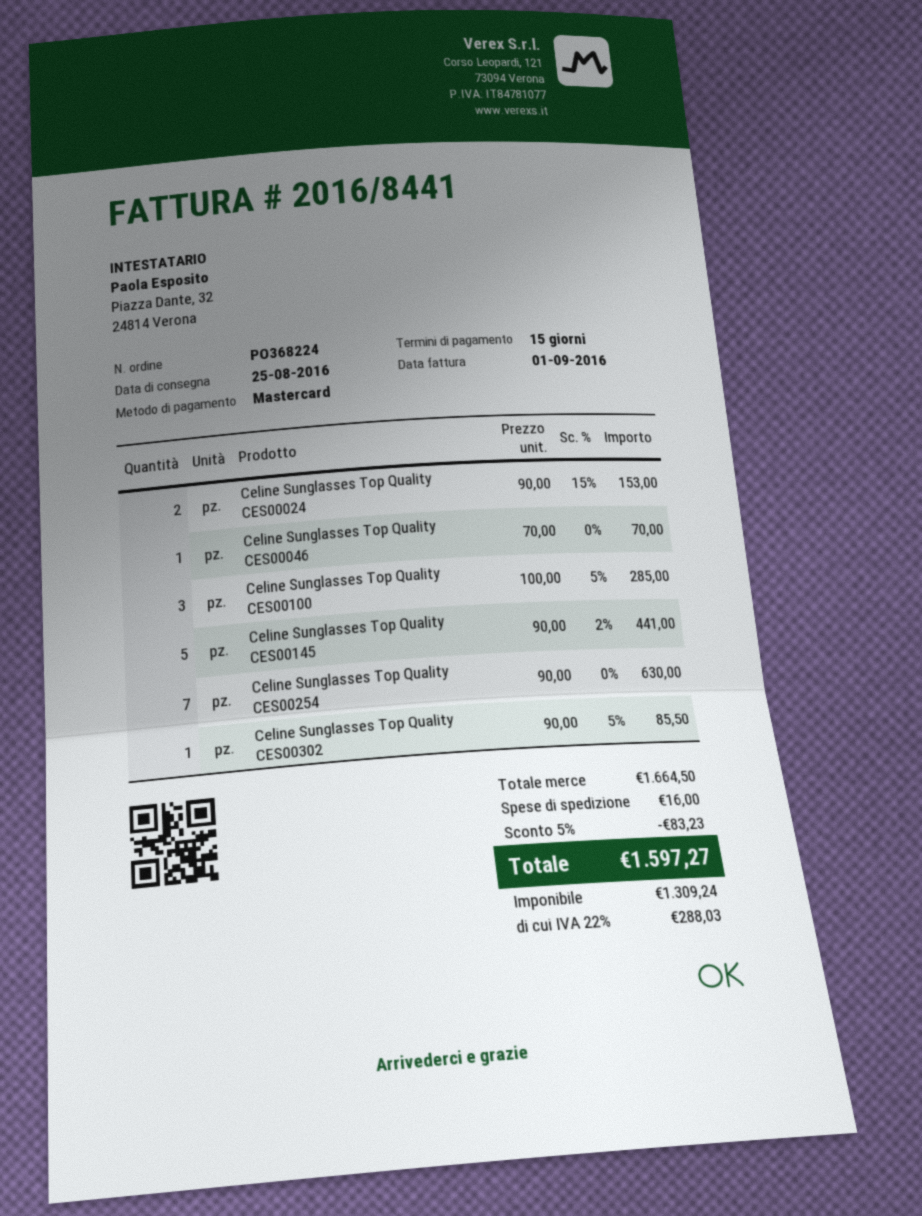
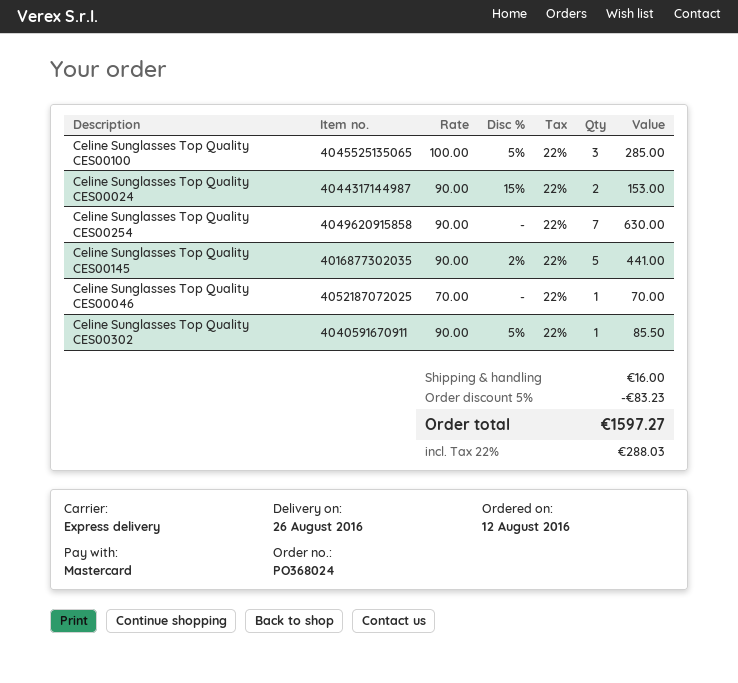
order number: PO368224 -> PO368024
delivery date: 2016-08-25 -> 2016-08-26

